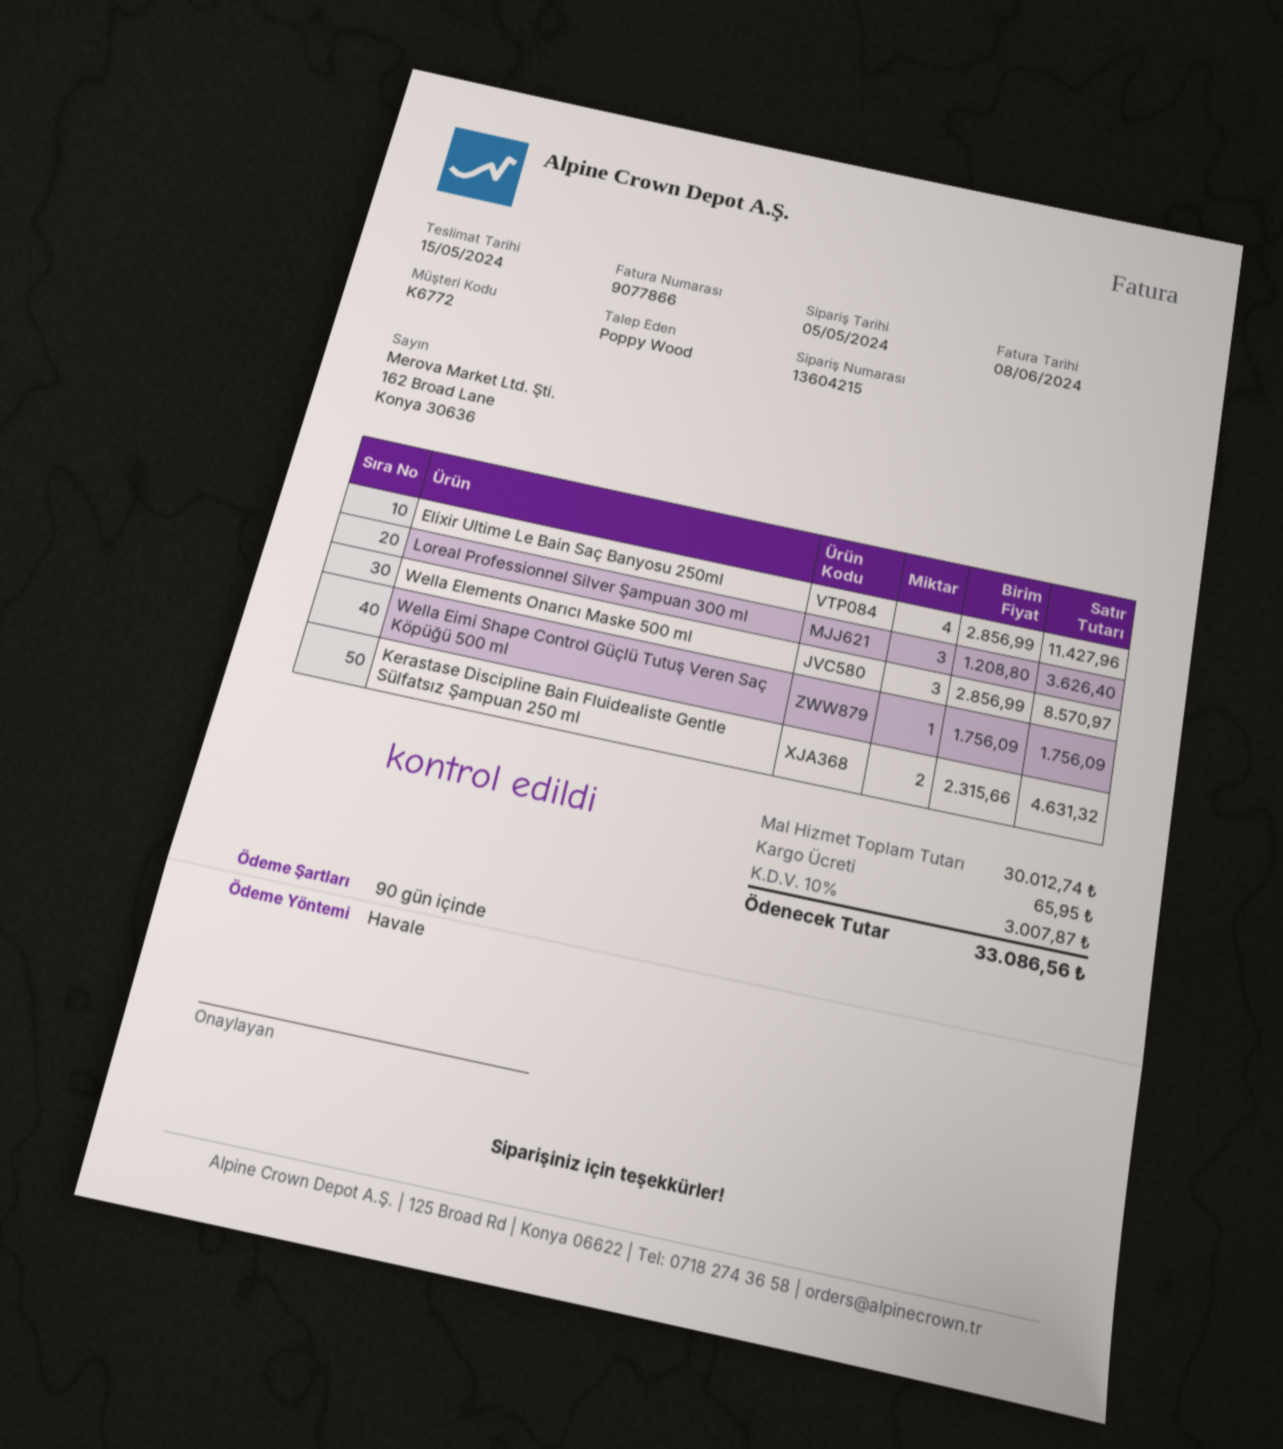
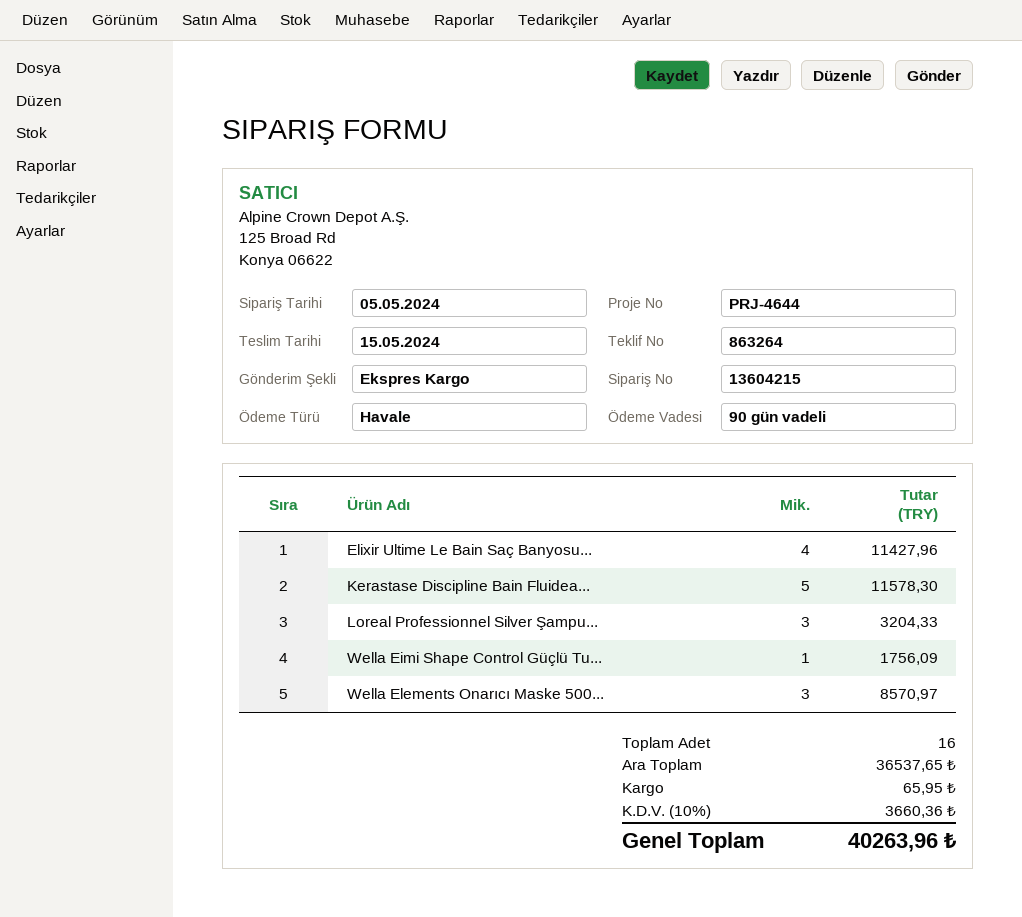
Loreal Professionnel Silver Şampuan 300 ml: 3 for 3626.40 -> 3 for 3204.33
Kerastase Discipline Bain Fluidealiste Gentle Sülfatsız Şampuan 250 ml: 2 for 4631.32 -> 5 for 11578.30
subtotal: 30012.74 -> 36537.65
tax: 10% = 3007.87 -> 10% = 3660.36
total: 33086.56 -> 40263.96

